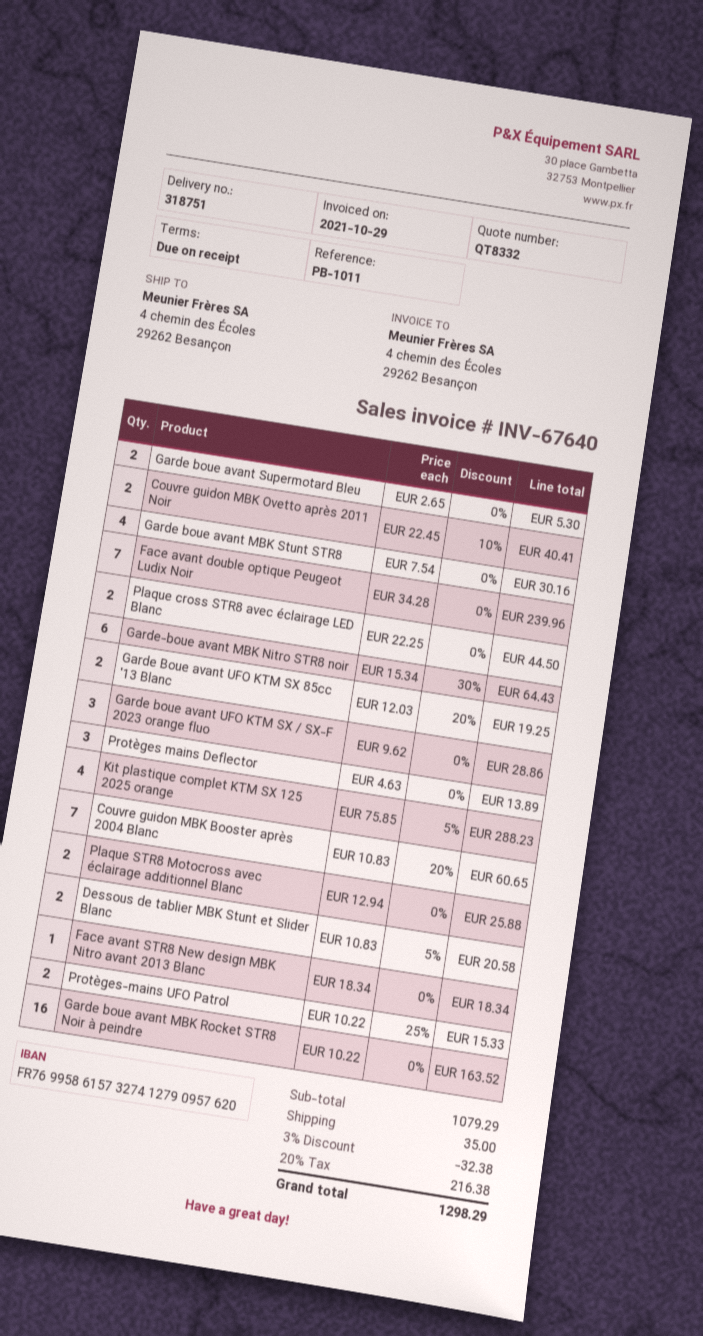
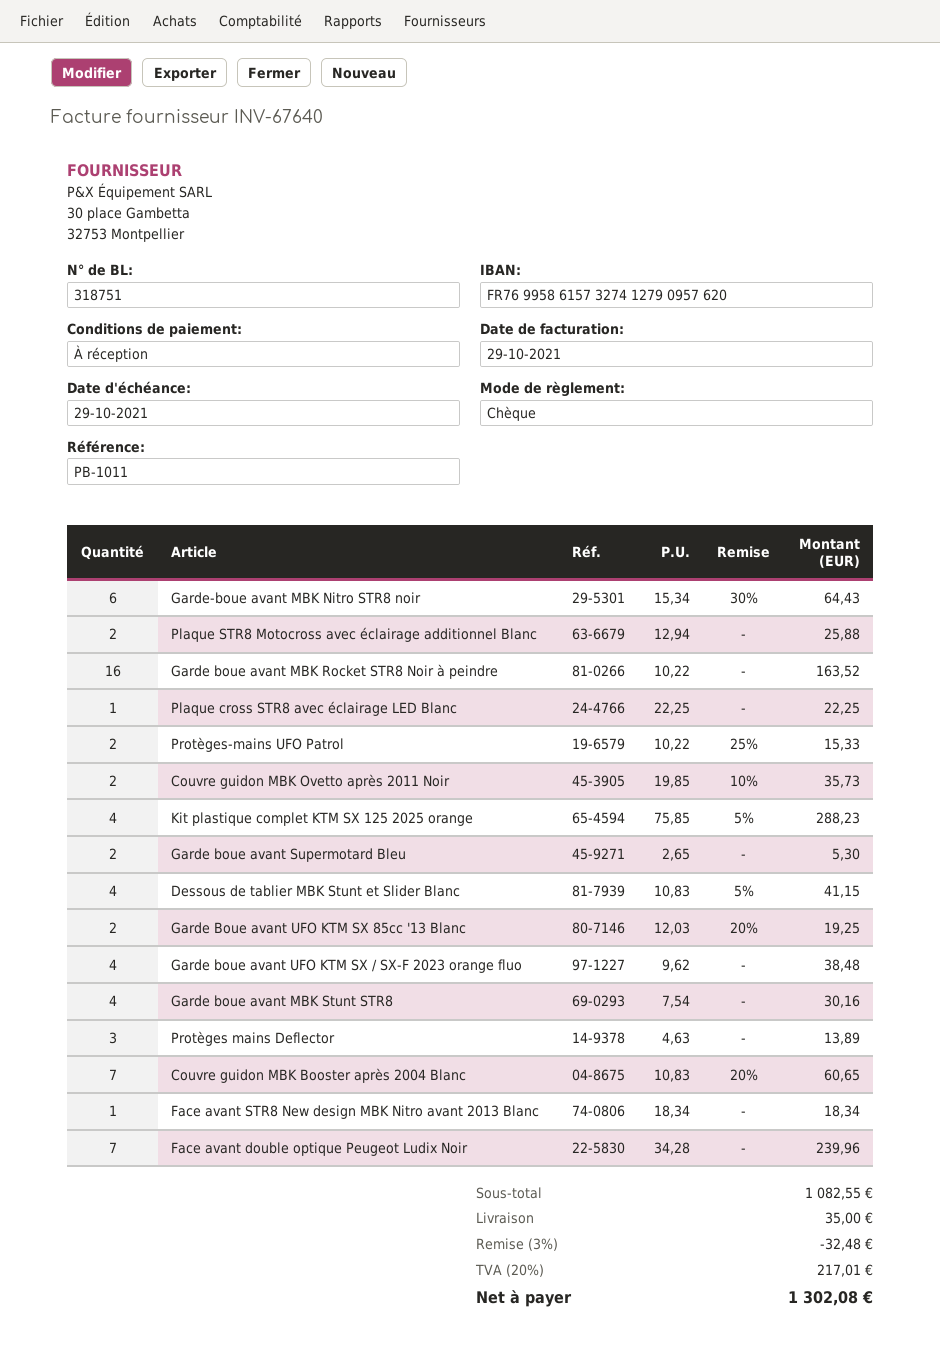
Couvre guidon MBK Ovetto après 2011 Noir: 2 x 22.45 - 10% = 40.41 -> 2 x 19.85 - 10% = 35.73
Plaque cross STR8 avec éclairage LED Blanc: 2 x 22.25 = 44.50 -> 1 x 22.25 = 22.25
Garde boue avant UFO KTM SX / SX-F 2023 orange fluo: 3 x 9.62 = 28.86 -> 4 x 9.62 = 38.48
Dessous de tablier MBK Stunt et Slider Blanc: 2 x 10.83 - 5% = 20.58 -> 4 x 10.83 - 5% = 41.15
subtotal: 1079.29 -> 1082.55
discount: 3% = 32.38 -> 3% = 32.48
tax: 20% = 216.38 -> 20% = 217.01
total: 1298.29 -> 1302.08

